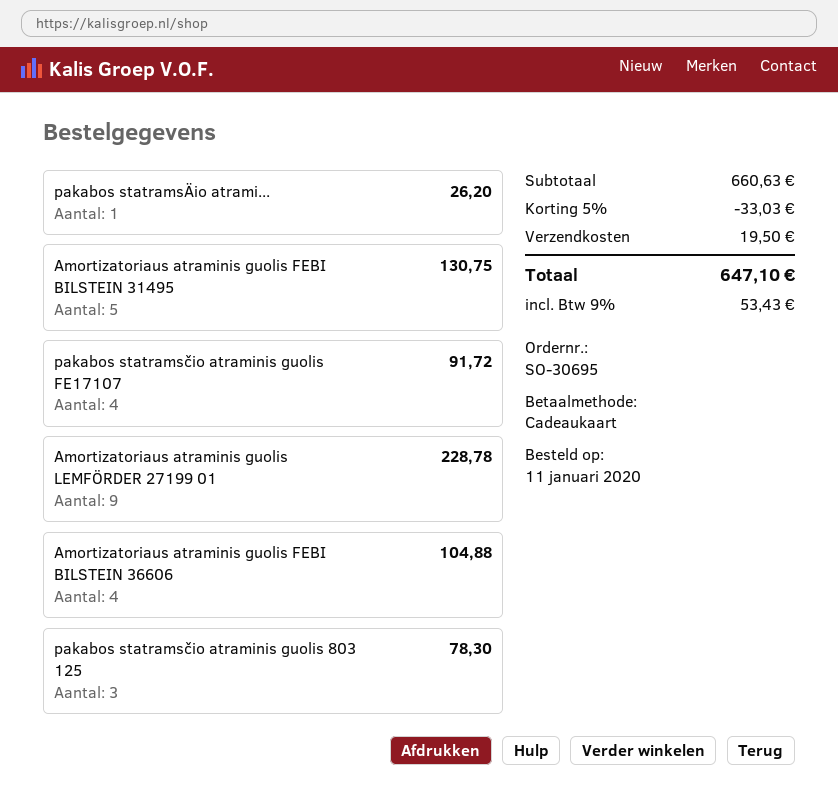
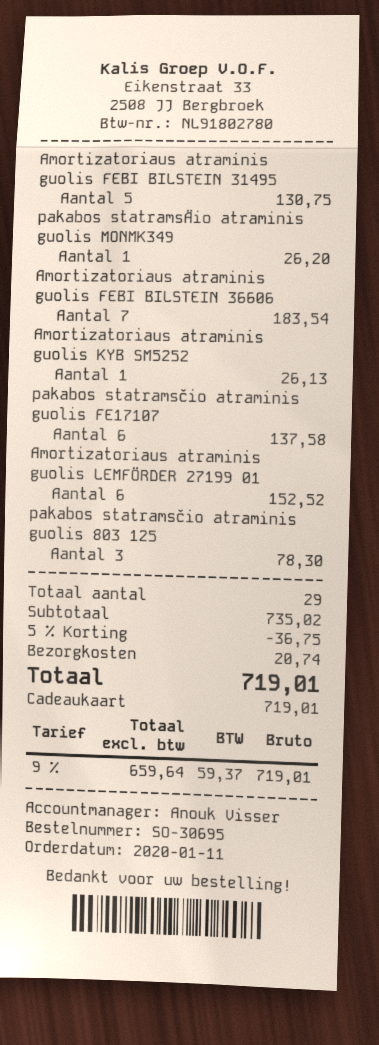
pakabos statramsčio atraminis guolis FE17107: 4 for 91.72 -> 6 for 137.58
Amortizatoriaus atraminis guolis LEMFÖRDER 27199 01: 9 for 228.78 -> 6 for 152.52
Amortizatoriaus atraminis guolis FEBI BILSTEIN 36606: 4 for 104.88 -> 7 for 183.54
Amortizatoriaus atraminis guolis KYB SM5252: none -> 1 for 26.13
subtotal: 660.63 -> 735.02
discount: 5% = 33.03 -> 5% = 36.75
shipping: 19.50 -> 20.74
tax: 9% = 53.43 -> 9% = 59.37
total: 647.10 -> 719.01

